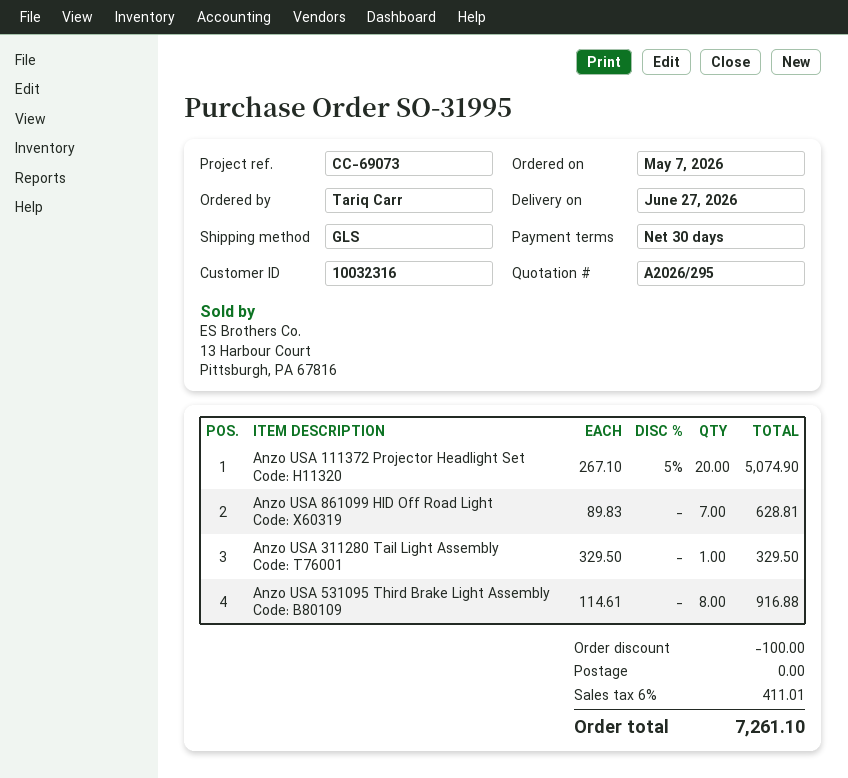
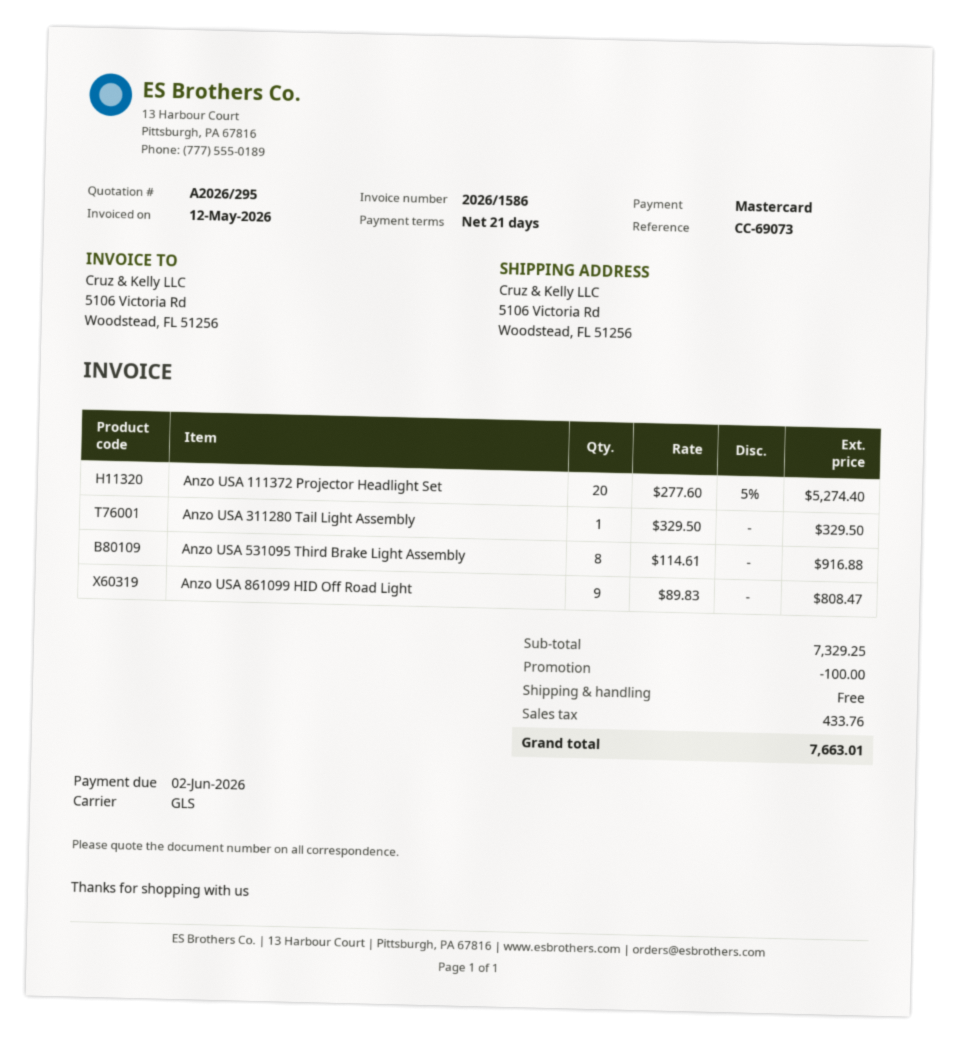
payment terms: 30 days -> 21 days
Anzo USA 111372 Projector Headlight Set: 20 x 267.10 - 5% = 5074.90 -> 20 x 277.60 - 5% = 5274.40
Anzo USA 861099 HID Off Road Light: 7 x 89.83 = 628.81 -> 9 x 89.83 = 808.47
tax: 411.01 -> 433.76
total: 7261.10 -> 7663.01

